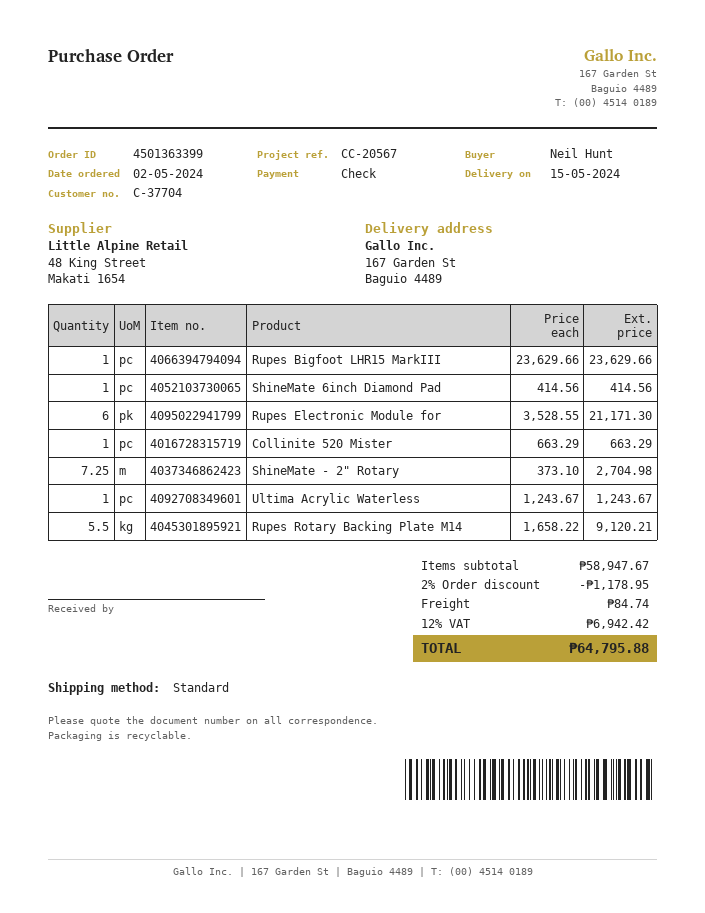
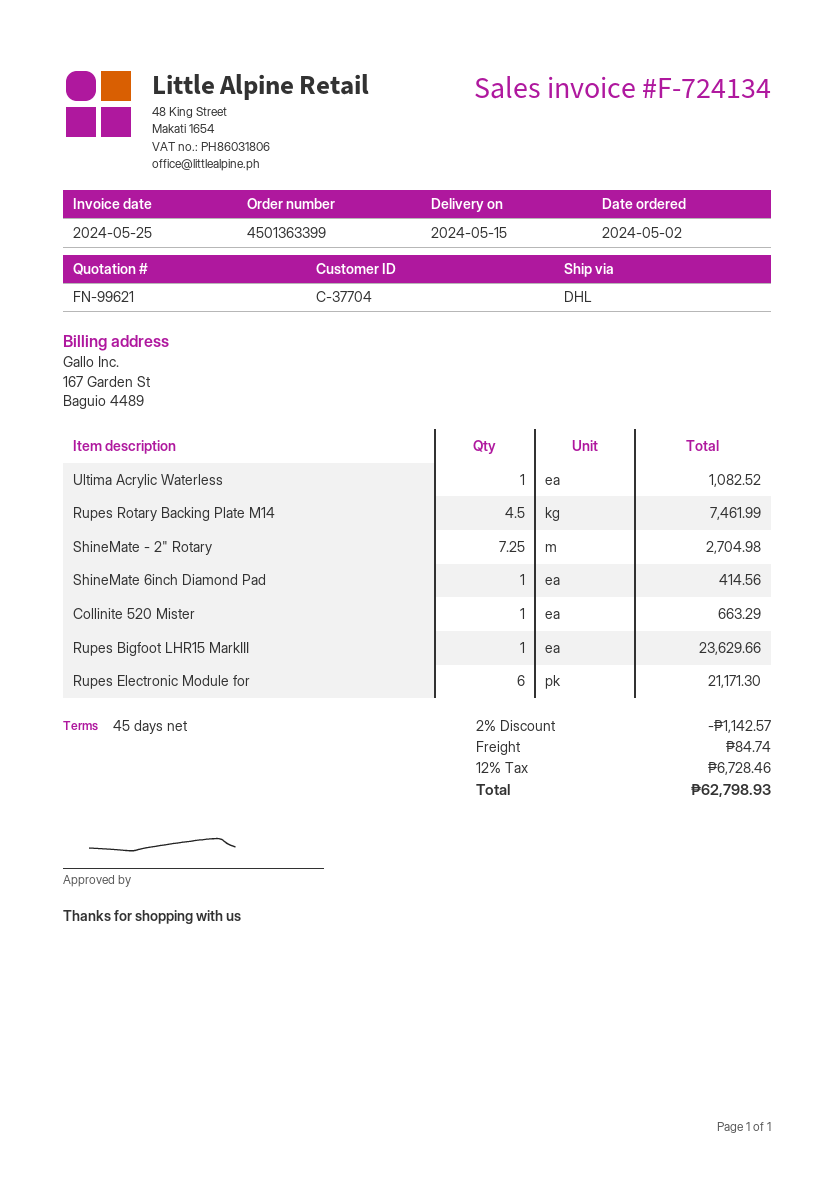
shipping method: standard -> DHL
Ultima Acrylic Waterless: 1 for 1243.67 -> 1 for 1082.52
Rupes Rotary Backing Plate M14: 5.5 for 9120.21 -> 4.5 for 7461.99
discount: 2% = 1178.95 -> 2% = 1142.57
tax: 12% = 6942.42 -> 12% = 6728.46
total: 64795.88 -> 62798.93

